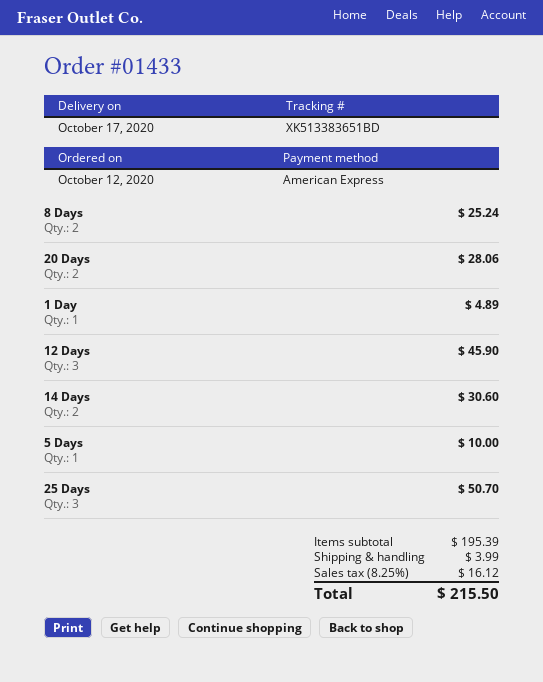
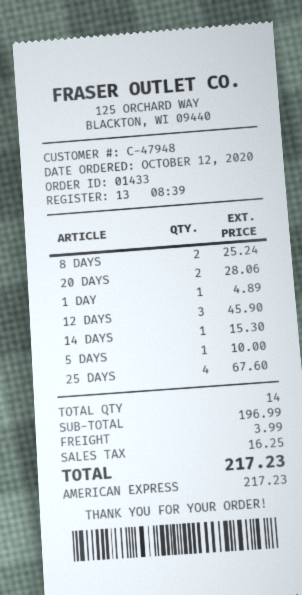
14 Days: 2 for 30.60 -> 1 for 15.30
25 Days: 3 for 50.70 -> 4 for 67.60
subtotal: 195.39 -> 196.99
tax: 16.12 -> 16.25
total: 215.50 -> 217.23

